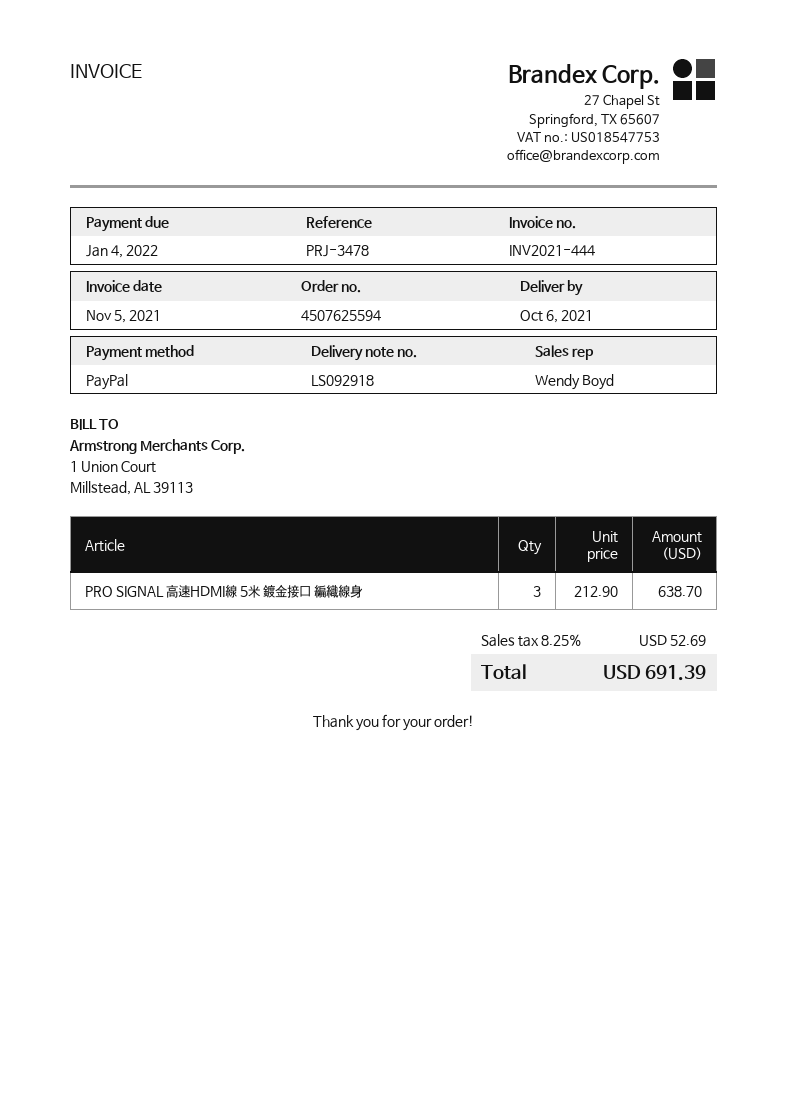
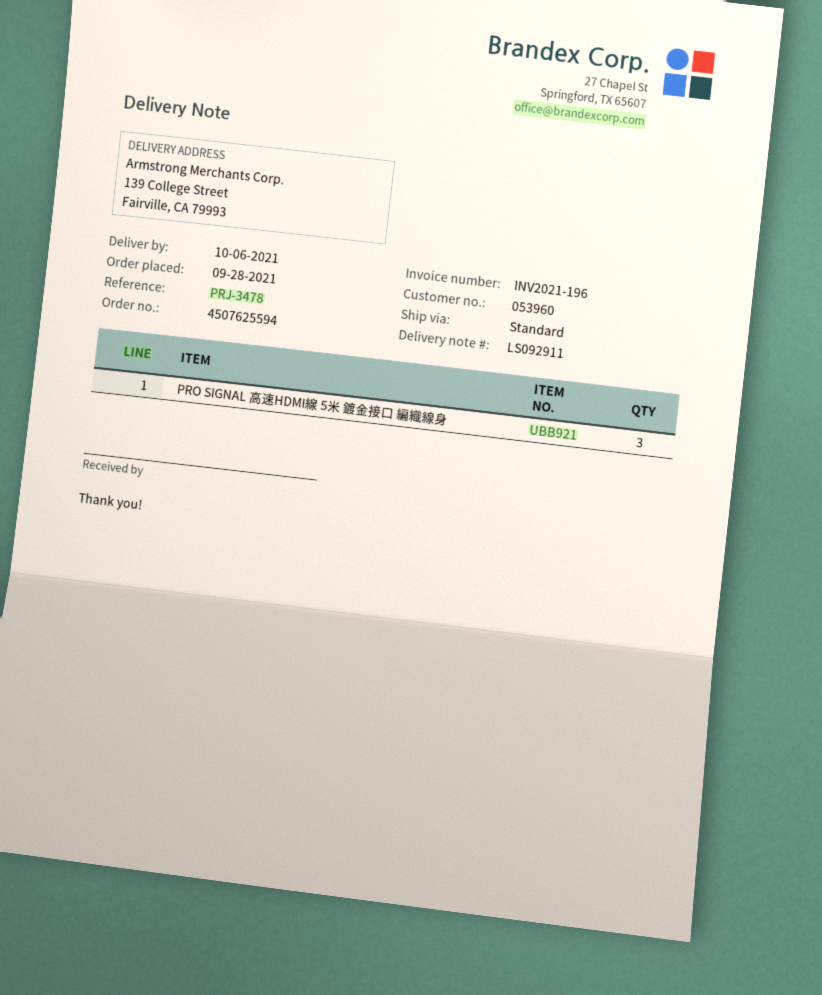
delivery note number: LS092918 -> LS092911
invoice number: INV2021-444 -> INV2021-196

